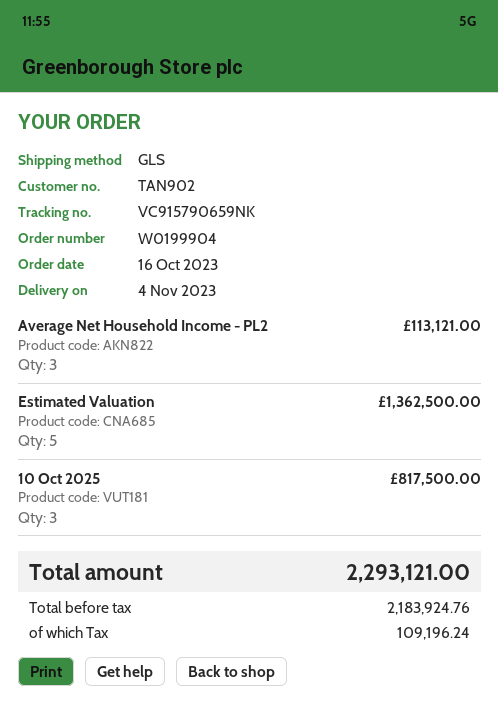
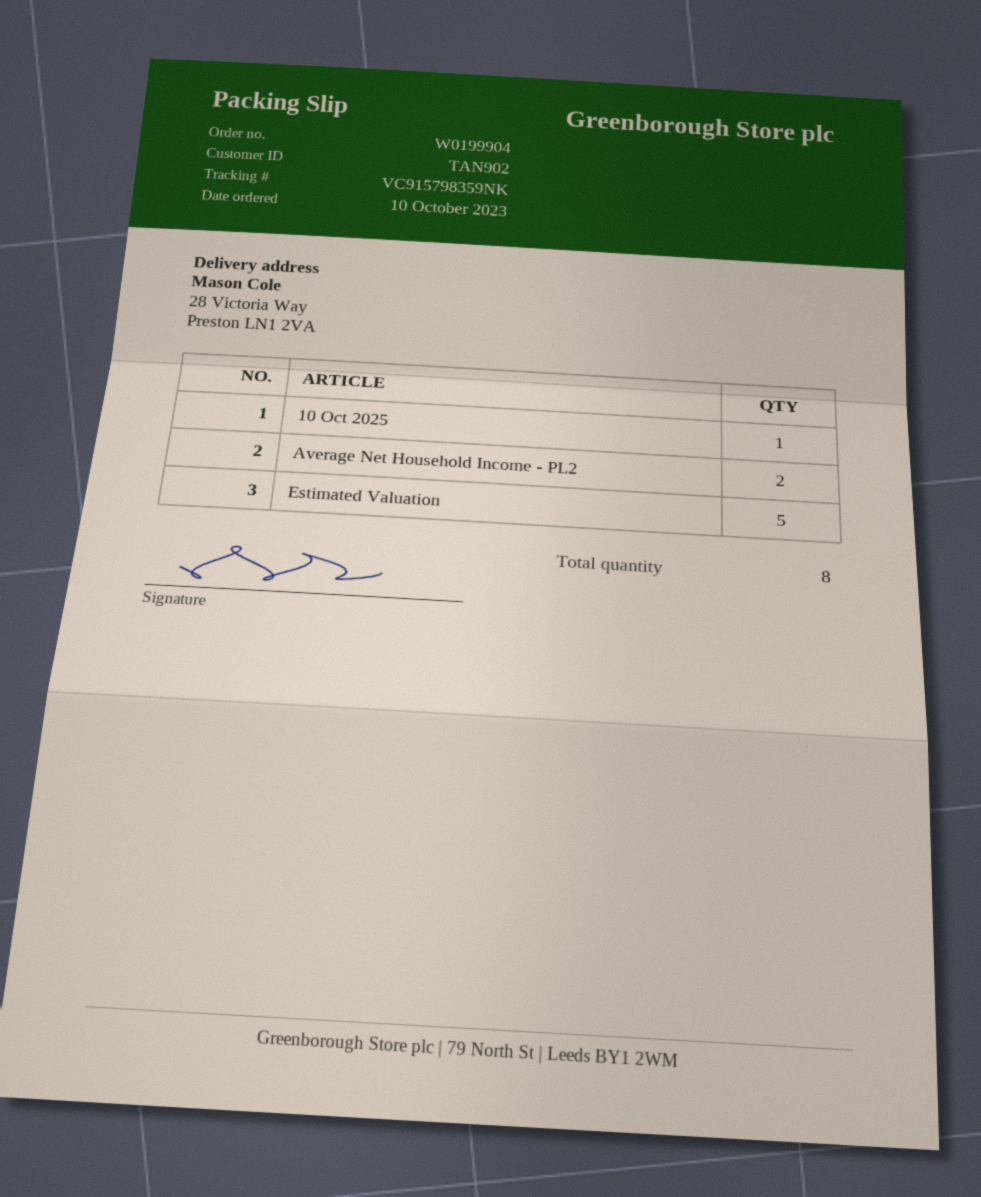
order date: 2023-10-16 -> 2023-10-10
tracking number: VC915790659NK -> VC915798359NK
Average Net Household Income - PL2: 3 -> 2
10 Oct 2025: 3 -> 1

